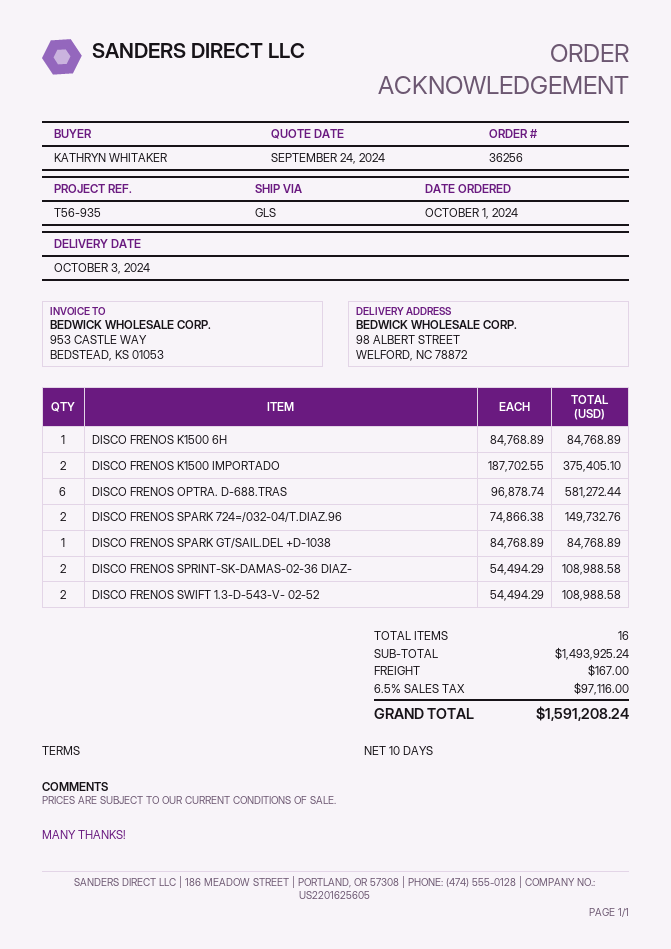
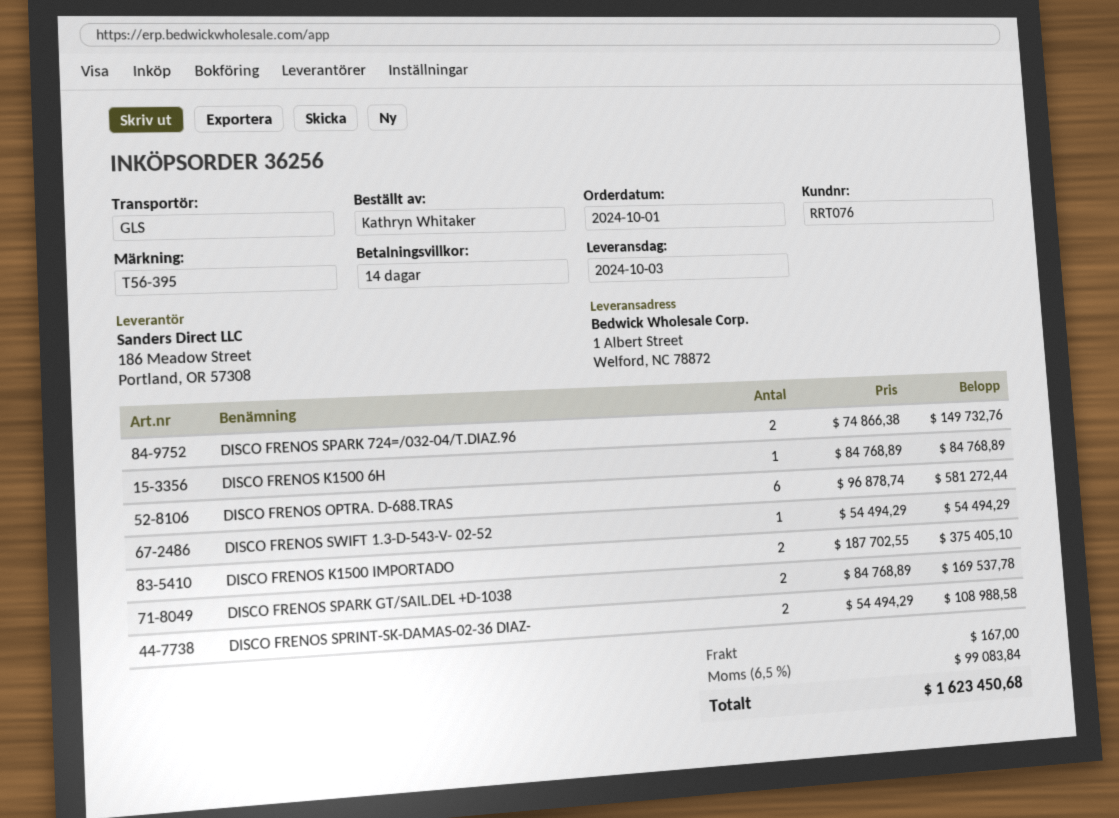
payment terms: 10 days -> 14 days
reference: T56-935 -> T56-395
ship to: 98 ALBERT STREET, WELFORD, NC 78872 -> 1 Albert Street, Welford, NC 78872
DISCO FRENOS SPARK GT/SAIL.DEL +D-1038: 1 x 84768.89 = 84768.89 -> 2 x 84768.89 = 169537.78
DISCO FRENOS SWIFT 1.3-D-543-V- 02-52: 2 x 54494.29 = 108988.58 -> 1 x 54494.29 = 54494.29
tax: 6.5% = 97116.00 -> 6.5% = 99083.84
total: 1591208.24 -> 1623450.68

